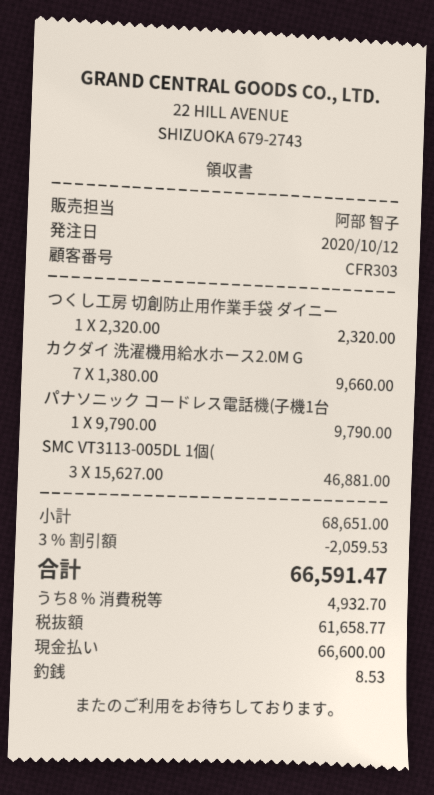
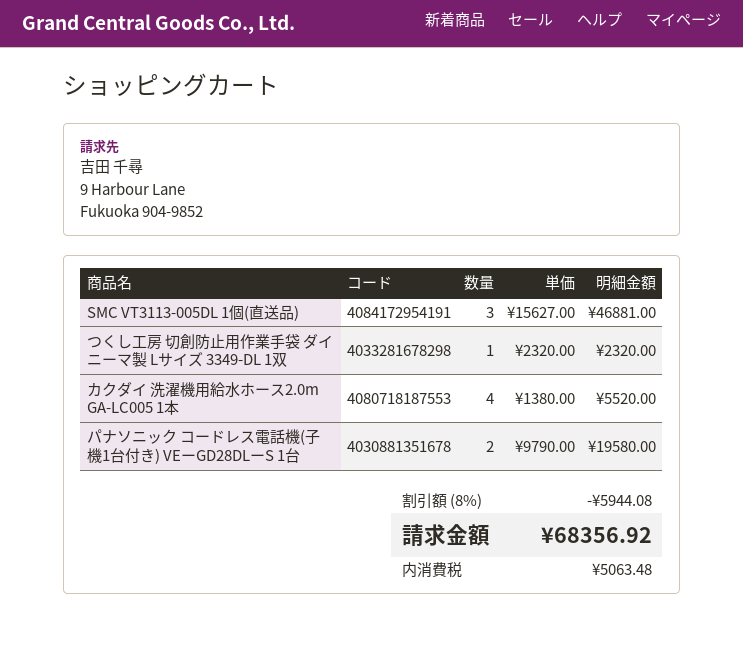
カクダイ 洗濯機用給水ホース2.0M G: 7 x 1380.00 = 9660.00 -> 4 x 1380.00 = 5520.00
パナソニック コードレス電話機(子機1台: 1 x 9790.00 = 9790.00 -> 2 x 9790.00 = 19580.00
discount: 3% = 2059.53 -> 8% = 5944.08
tax: 4932.70 -> 5063.48
total: 66591.47 -> 68356.92

